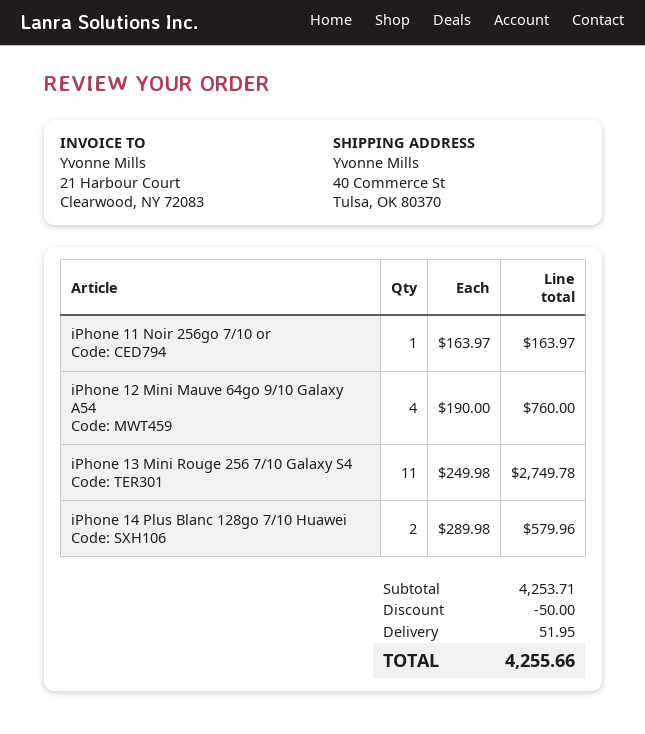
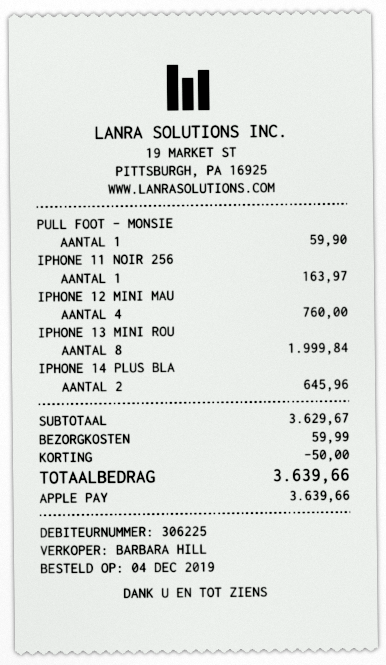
iPhone 13 Mini Rouge 256 7/10 Galaxy S4: 11 for 2749.78 -> 8 for 1999.84
iPhone 14 Plus Blanc 128go 7/10 Huawei: 2 for 579.96 -> 2 for 645.96
PULL FOOT - MONSIE: none -> 1 for 59.90
subtotal: 4253.71 -> 3629.67
shipping: 51.95 -> 59.99
total: 4255.66 -> 3639.66

